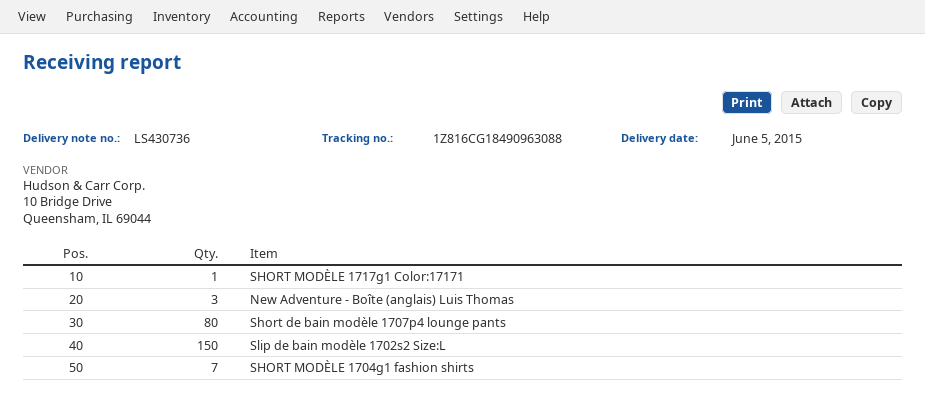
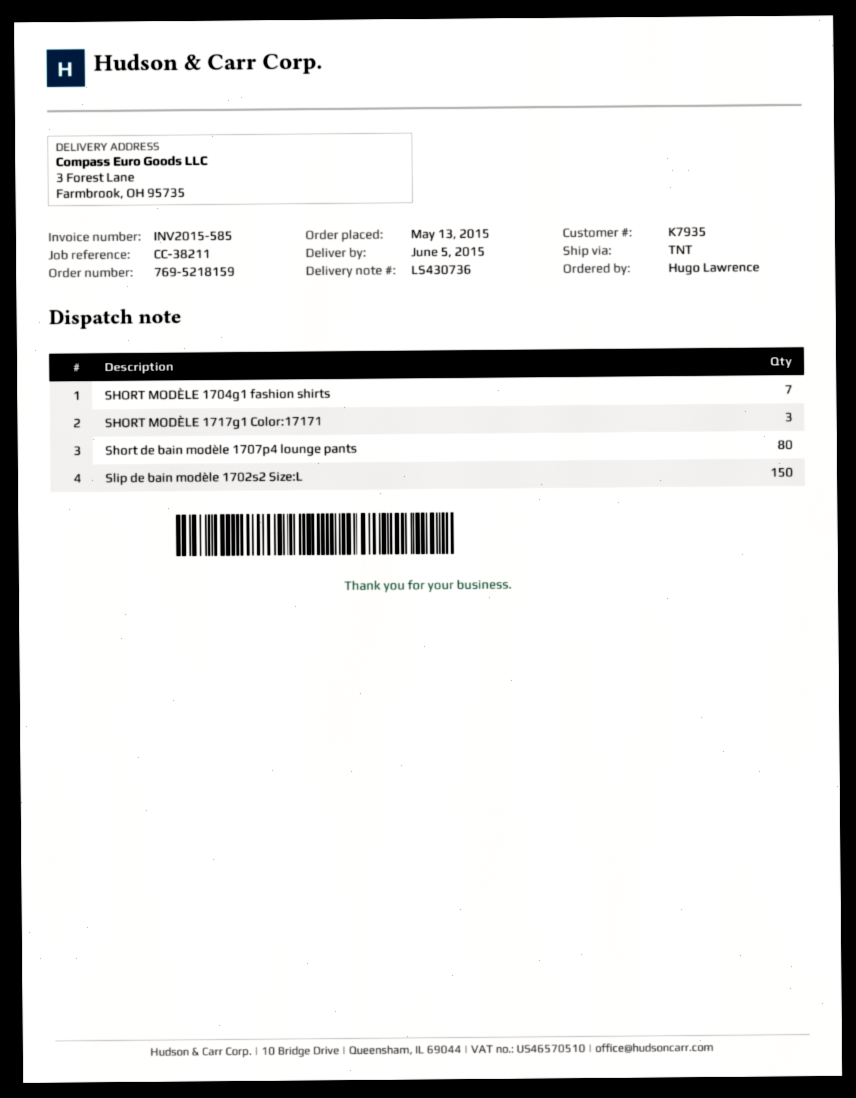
SHORT MODÈLE 1717g1 Color:17171: 1 -> 3
New Adventure - Boîte (anglais) Luis Thomas: 3 -> none

